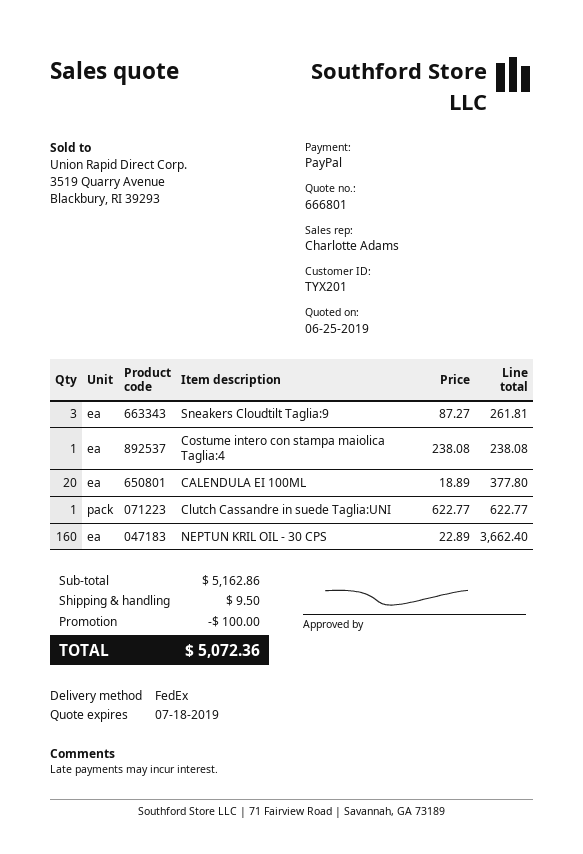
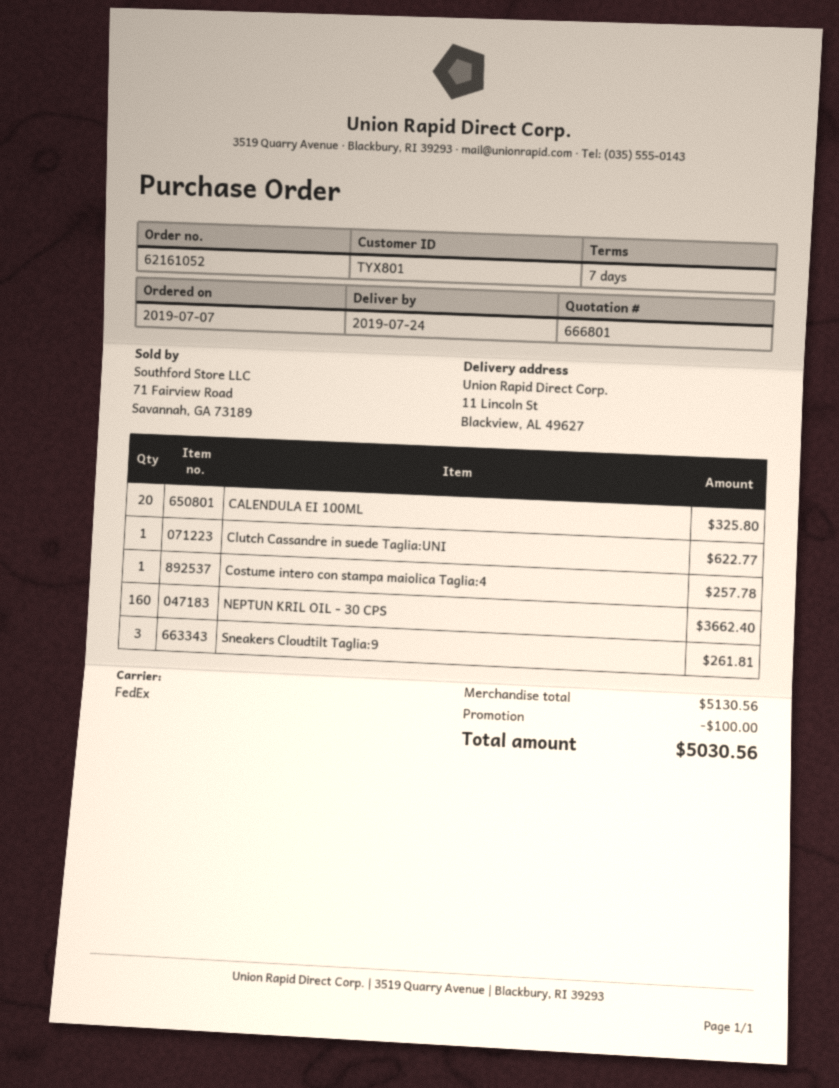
customer number: TYX201 -> TYX801
Costume intero con stampa maiolica Taglia:4: 1 for 238.08 -> 1 for 257.78
CALENDULA EI 100ML: 20 for 377.80 -> 20 for 325.80
subtotal: 5162.86 -> 5130.56
shipping: 9.50 -> none
total: 5072.36 -> 5030.56

